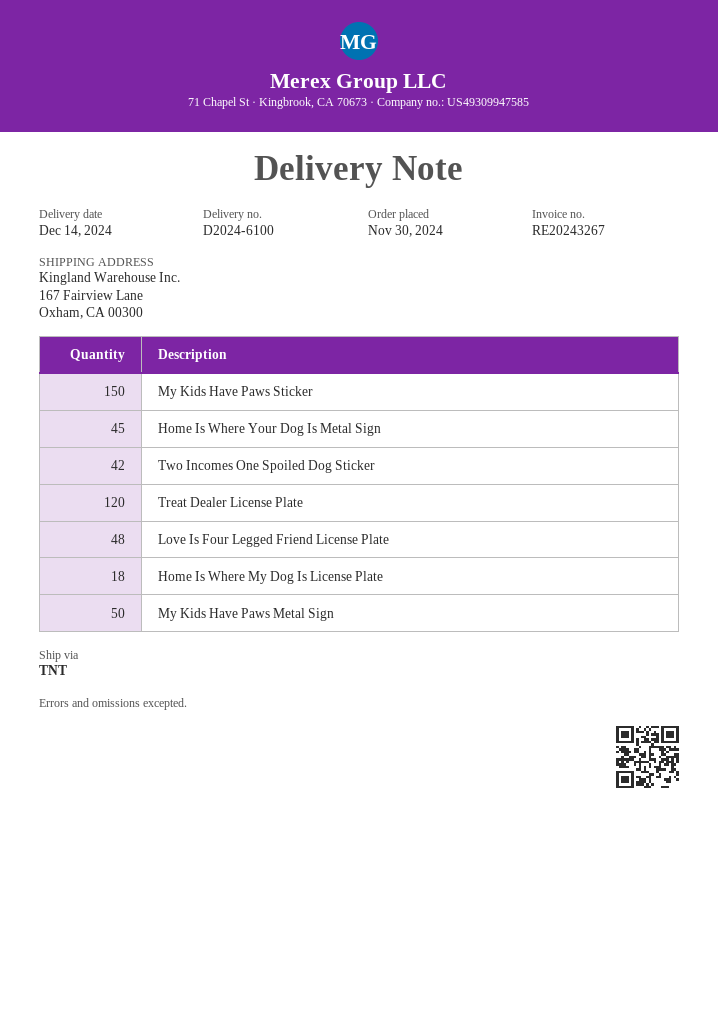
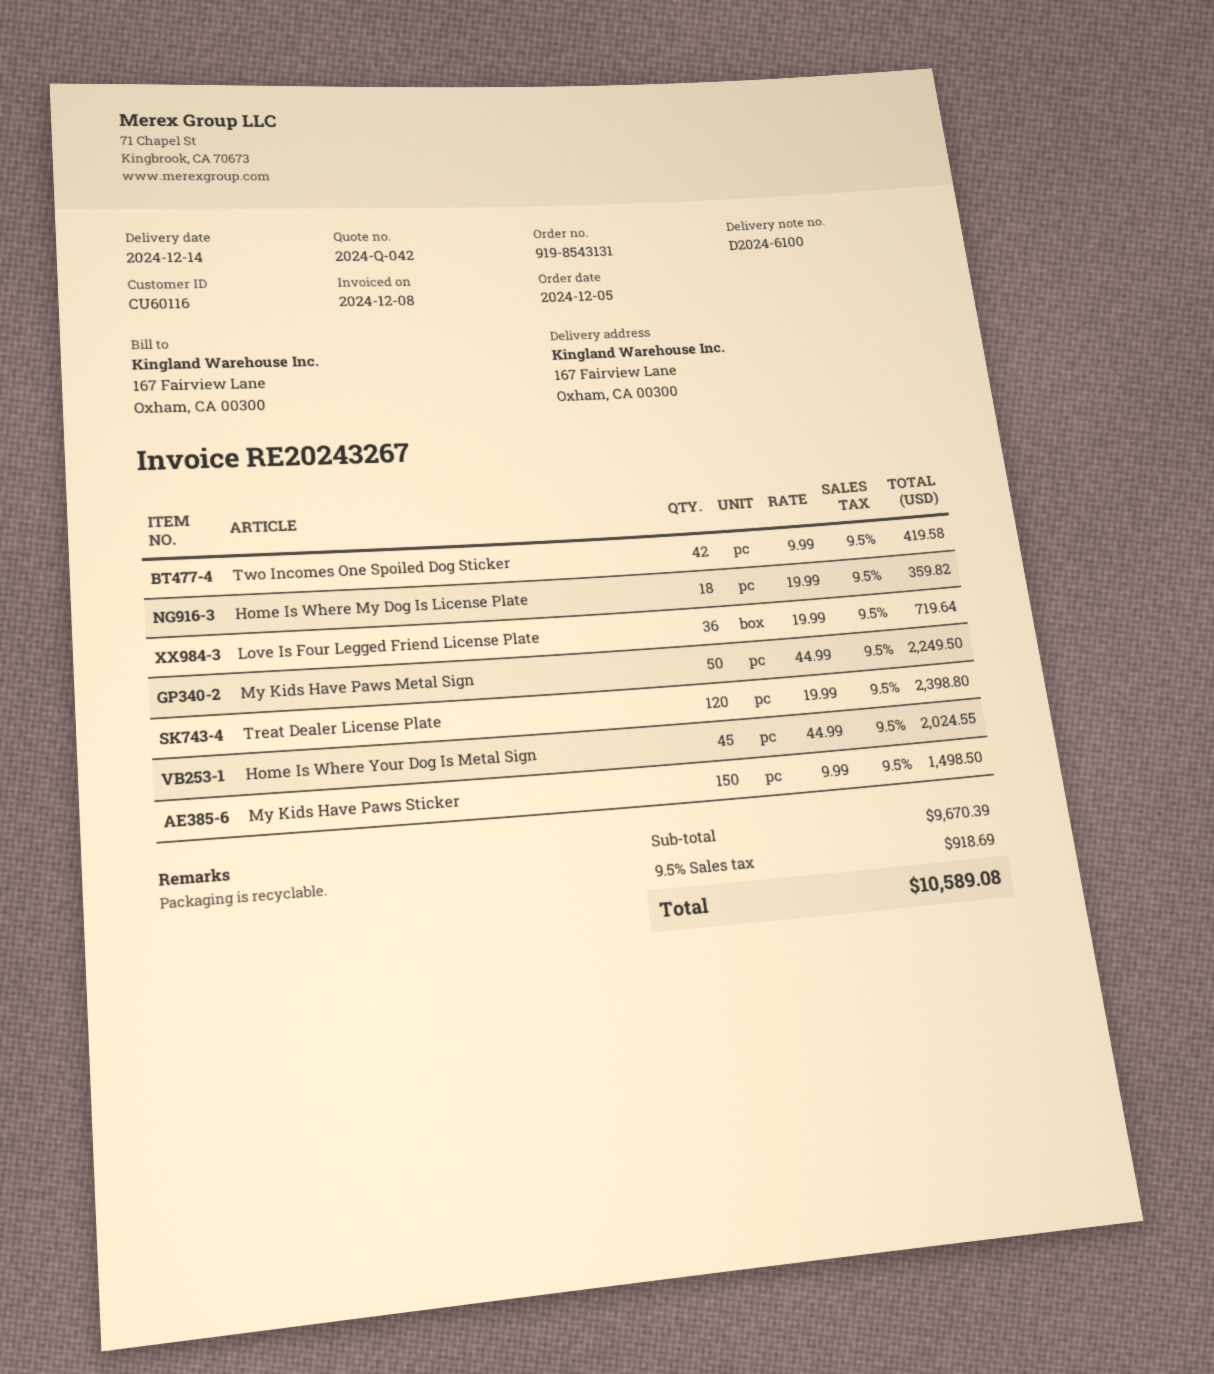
order date: 2024-11-30 -> 2024-12-05
Love Is Four Legged Friend License Plate: 48 -> 36

